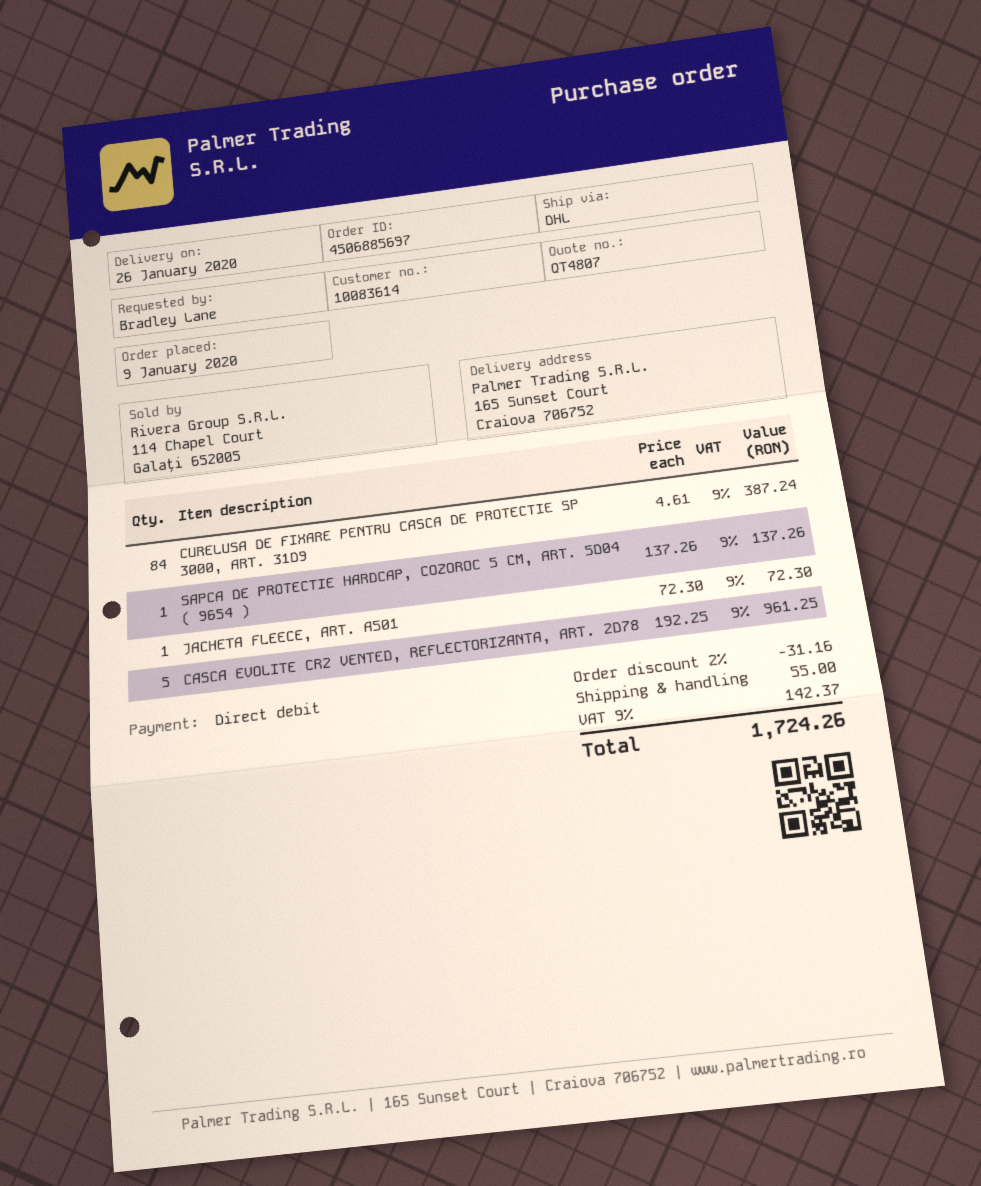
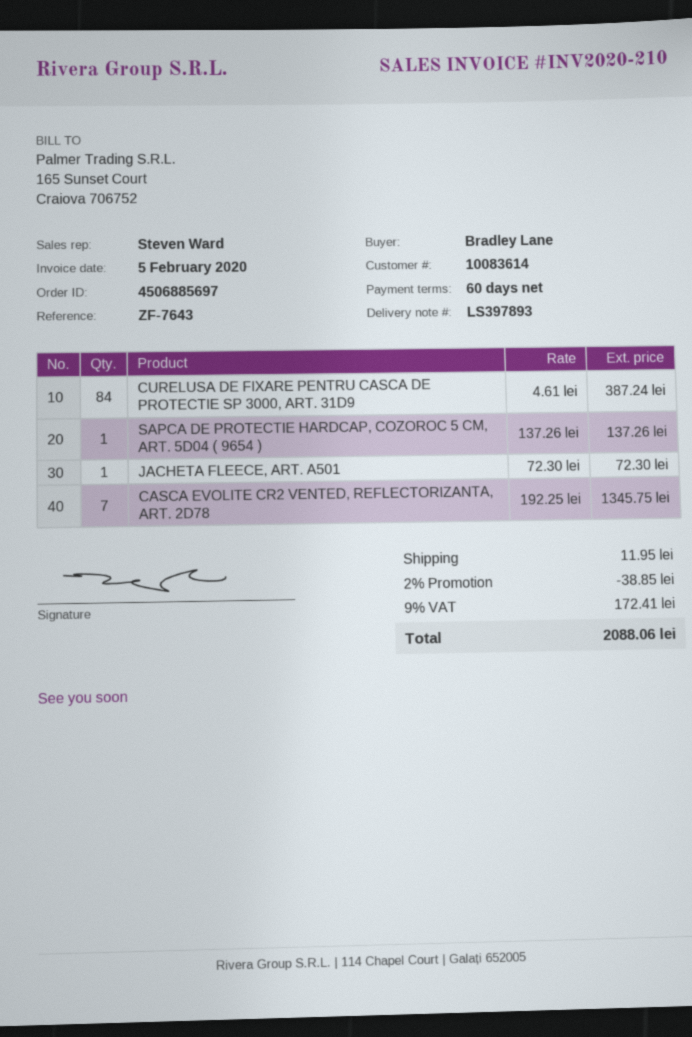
CASCA EVOLITE CR2 VENTED, REFLECTORIZANTA, ART. 2D78: 5 x 192.25 = 961.25 -> 7 x 192.25 = 1345.75
discount: 2% = 31.16 -> 2% = 38.85
shipping: 55.00 -> 11.95
tax: 9% = 142.37 -> 9% = 172.41
total: 1724.26 -> 2088.06

